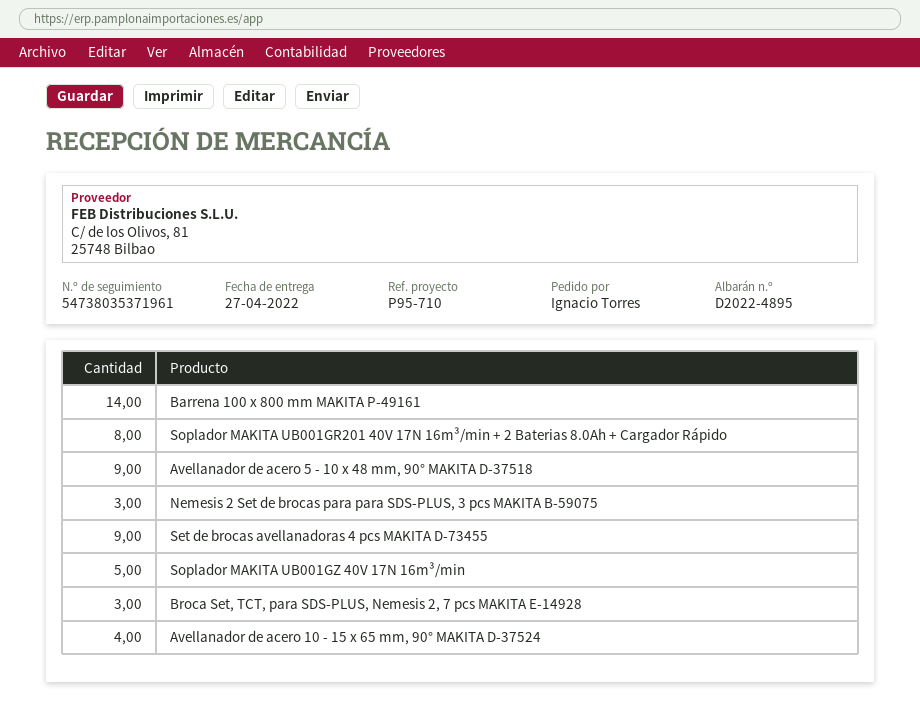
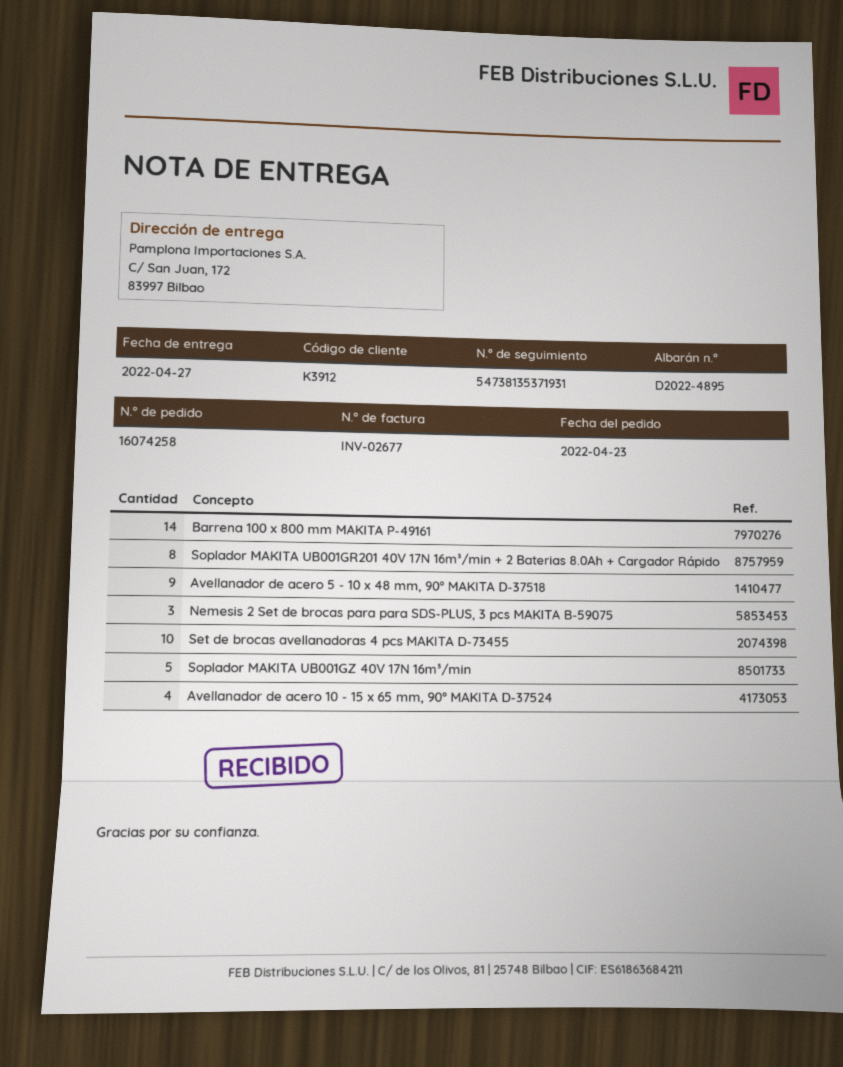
tracking number: 54738035371961 -> 54738135371931
Set de brocas avellanadoras 4 pcs MAKITA D-73455: 9 -> 10
Broca Set, TCT, para SDS-PLUS, Nemesis 2, 7 pcs MAKITA E-14928: 3 -> none

